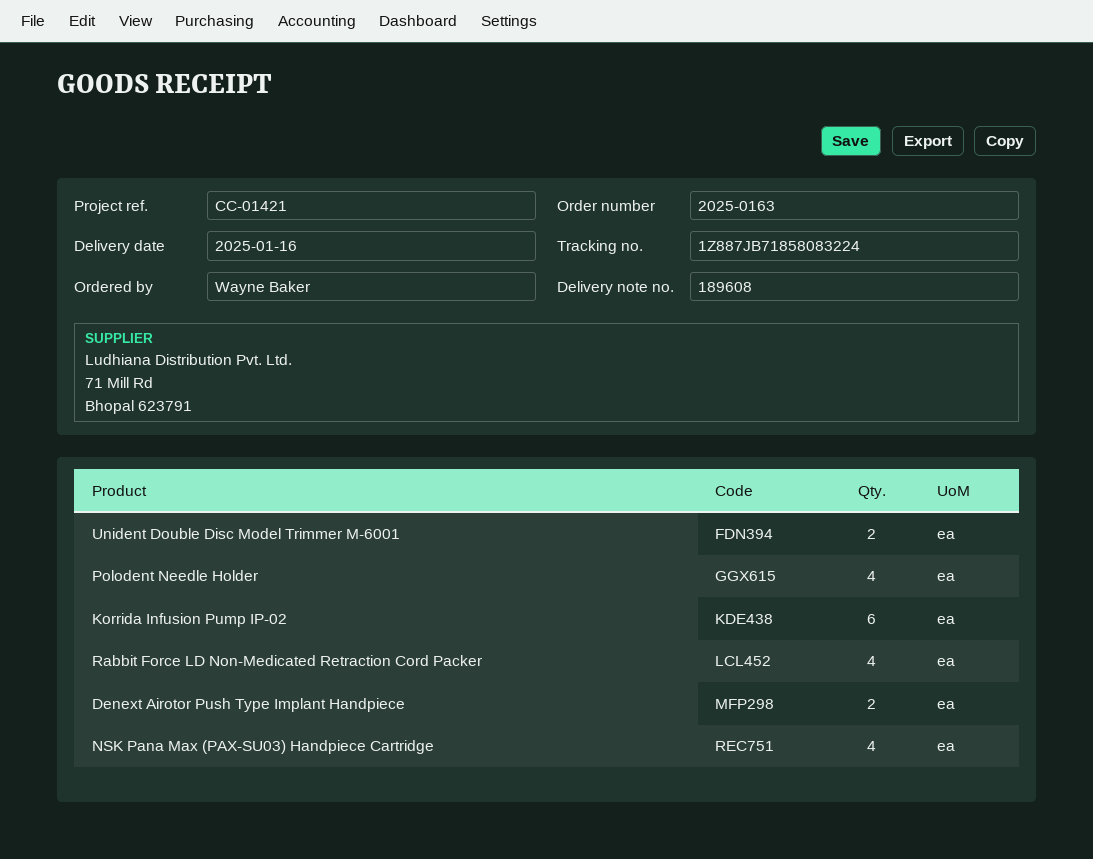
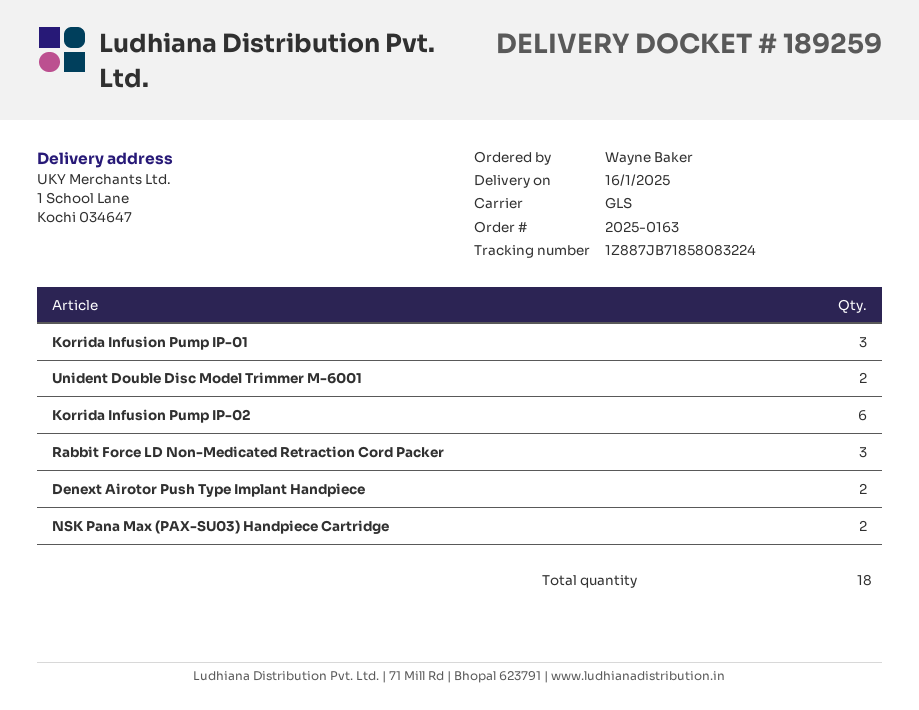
delivery note number: 189608 -> 189259
Polodent Needle Holder: 4 -> none
Rabbit Force LD Non-Medicated Retraction Cord Packer: 4 -> 3
NSK Pana Max (PAX-SU03) Handpiece Cartridge: 4 -> 2
Korrida Infusion Pump IP-01: none -> 3

